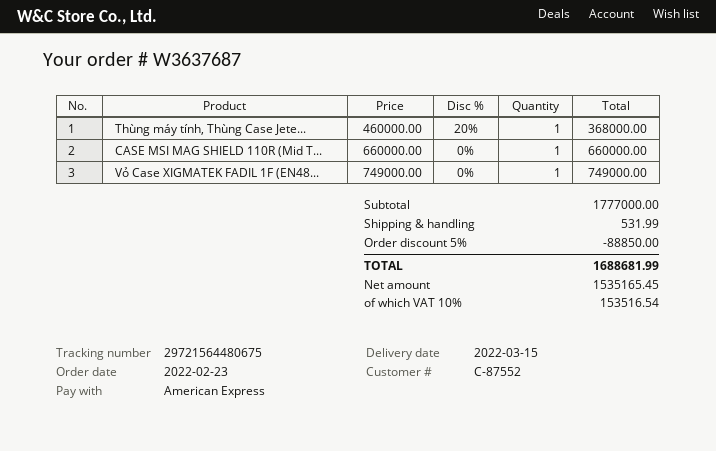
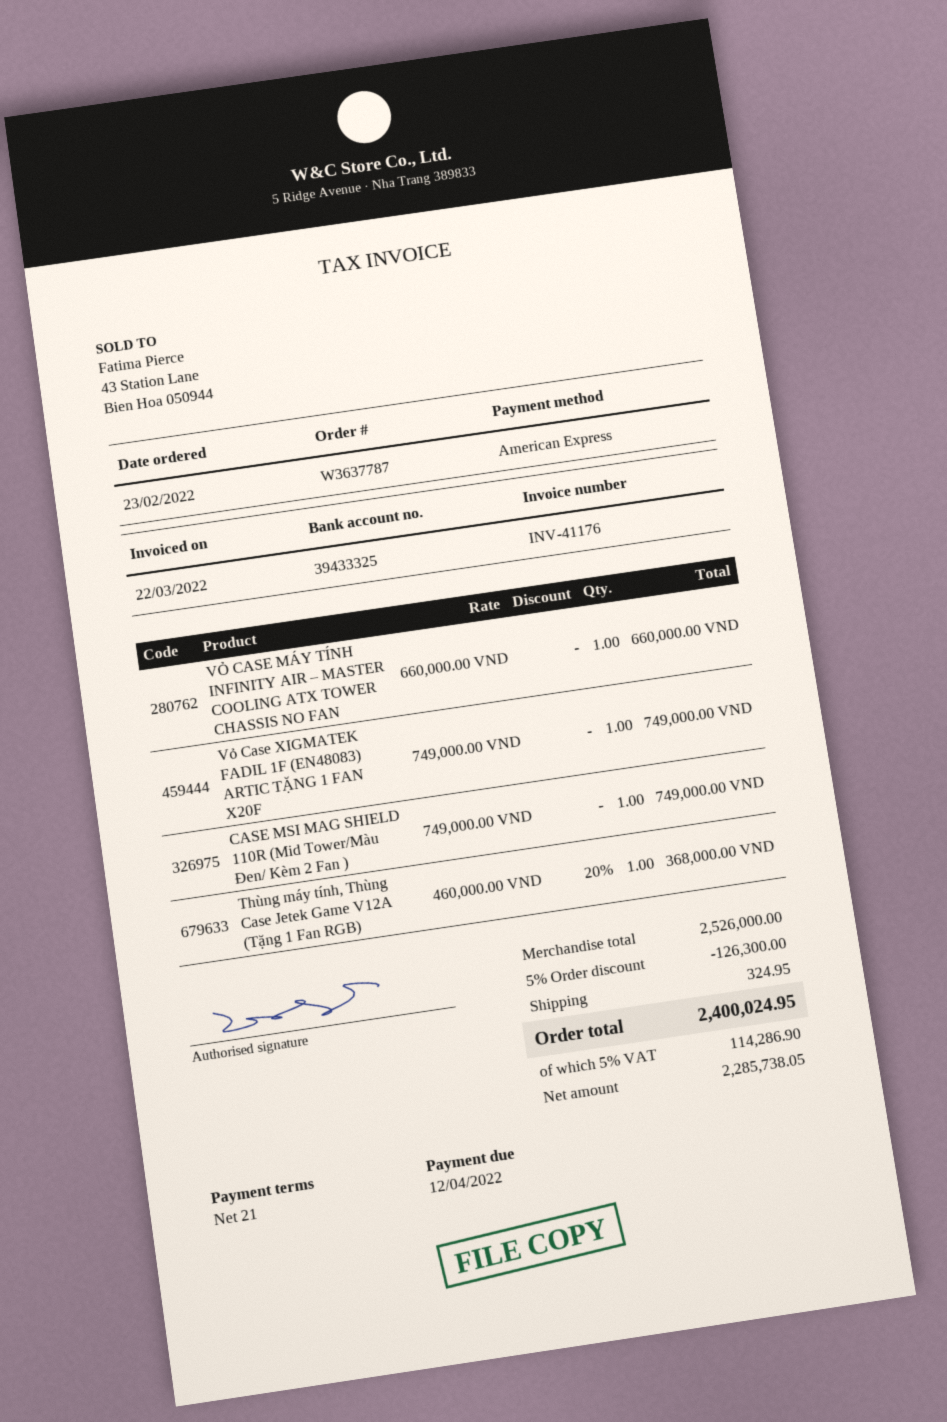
order number: W3637687 -> W3637787
CASE MSI MAG SHIELD 110R (Mid T...: 1 x 660000.00 = 660000.00 -> 1 x 749000.00 = 749000.00
VỎ CASE MÁY TÍNH INFINITY AIR – MASTER COOLING ATX TOWER CHASSIS NO FAN: none -> 1 x 660000.00 = 660000.00
subtotal: 1777000.00 -> 2526000.00
discount: 5% = 88850.00 -> 5% = 126300.00
shipping: 531.99 -> 324.95
net: 1535165.45 -> 2285738.05
tax: 10% = 153516.54 -> 5% = 114286.90
total: 1688681.99 -> 2400024.95

